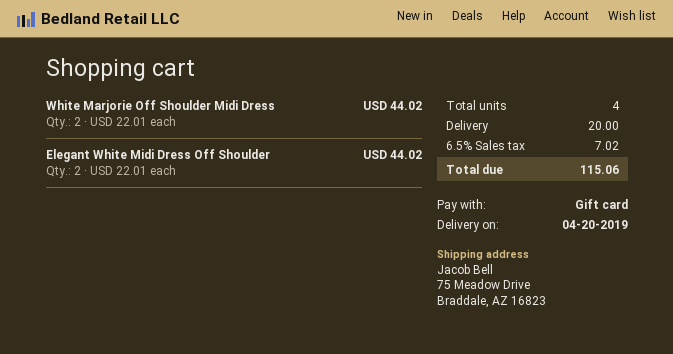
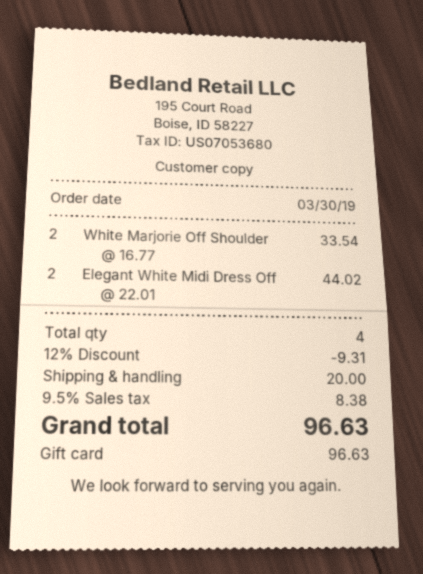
White Marjorie Off Shoulder Midi Dress: 2 x 22.01 = 44.02 -> 2 x 16.77 = 33.54
discount: none -> 12% = 9.31
tax: 6.5% = 7.02 -> 9.5% = 8.38
total: 115.06 -> 96.63

